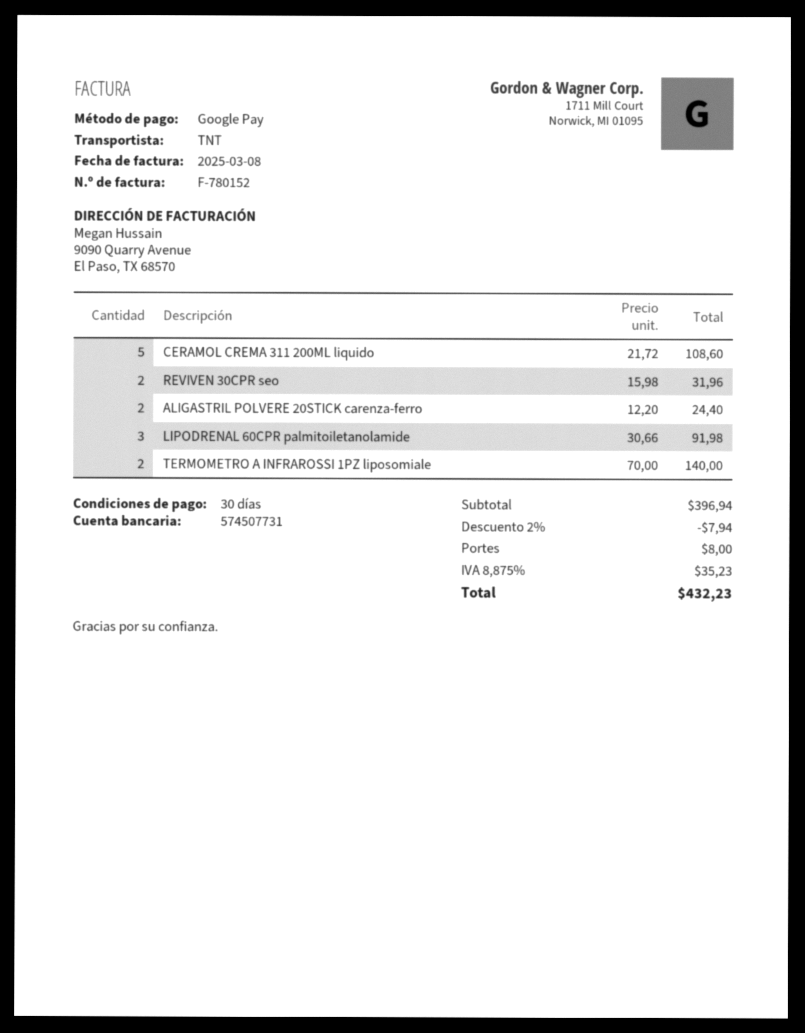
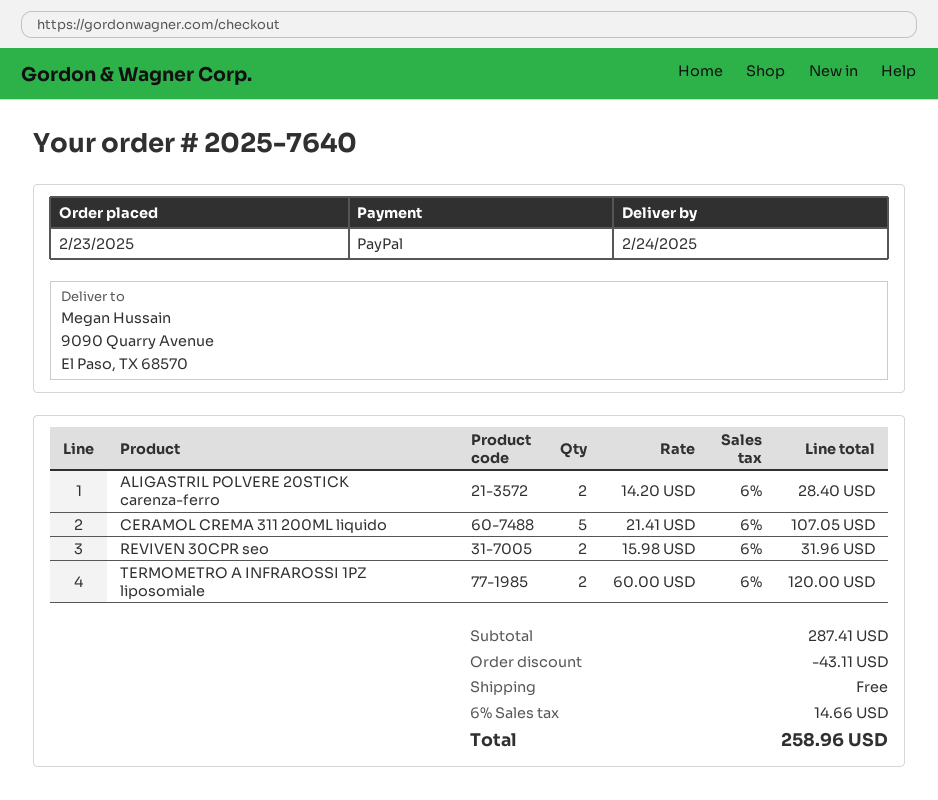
payment method: Google Pay -> PayPal
CERAMOL CREMA 311 200ML liquido: 5 x 21.72 = 108.60 -> 5 x 21.41 = 107.05
ALIGASTRIL POLVERE 20STICK carenza-ferro: 2 x 12.20 = 24.40 -> 2 x 14.20 = 28.40
LIPODRENAL 60CPR palmitoiletanolamide: 3 x 30.66 = 91.98 -> none
TERMOMETRO A INFRAROSSI 1PZ liposomiale: 2 x 70.00 = 140.00 -> 2 x 60.00 = 120.00
subtotal: 396.94 -> 287.41
discount: 7.94 -> 43.11
shipping: 8.00 -> 0.00
tax: 8.875% = 35.23 -> 6% = 14.66
total: 432.23 -> 258.96

